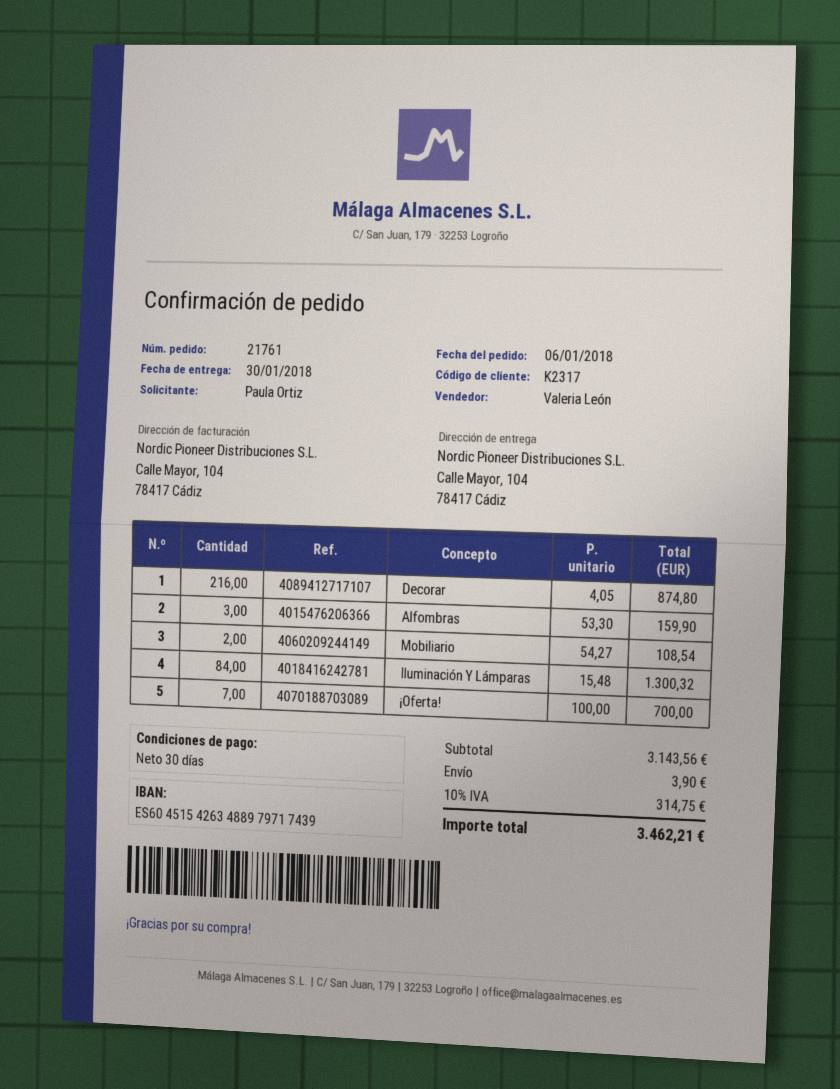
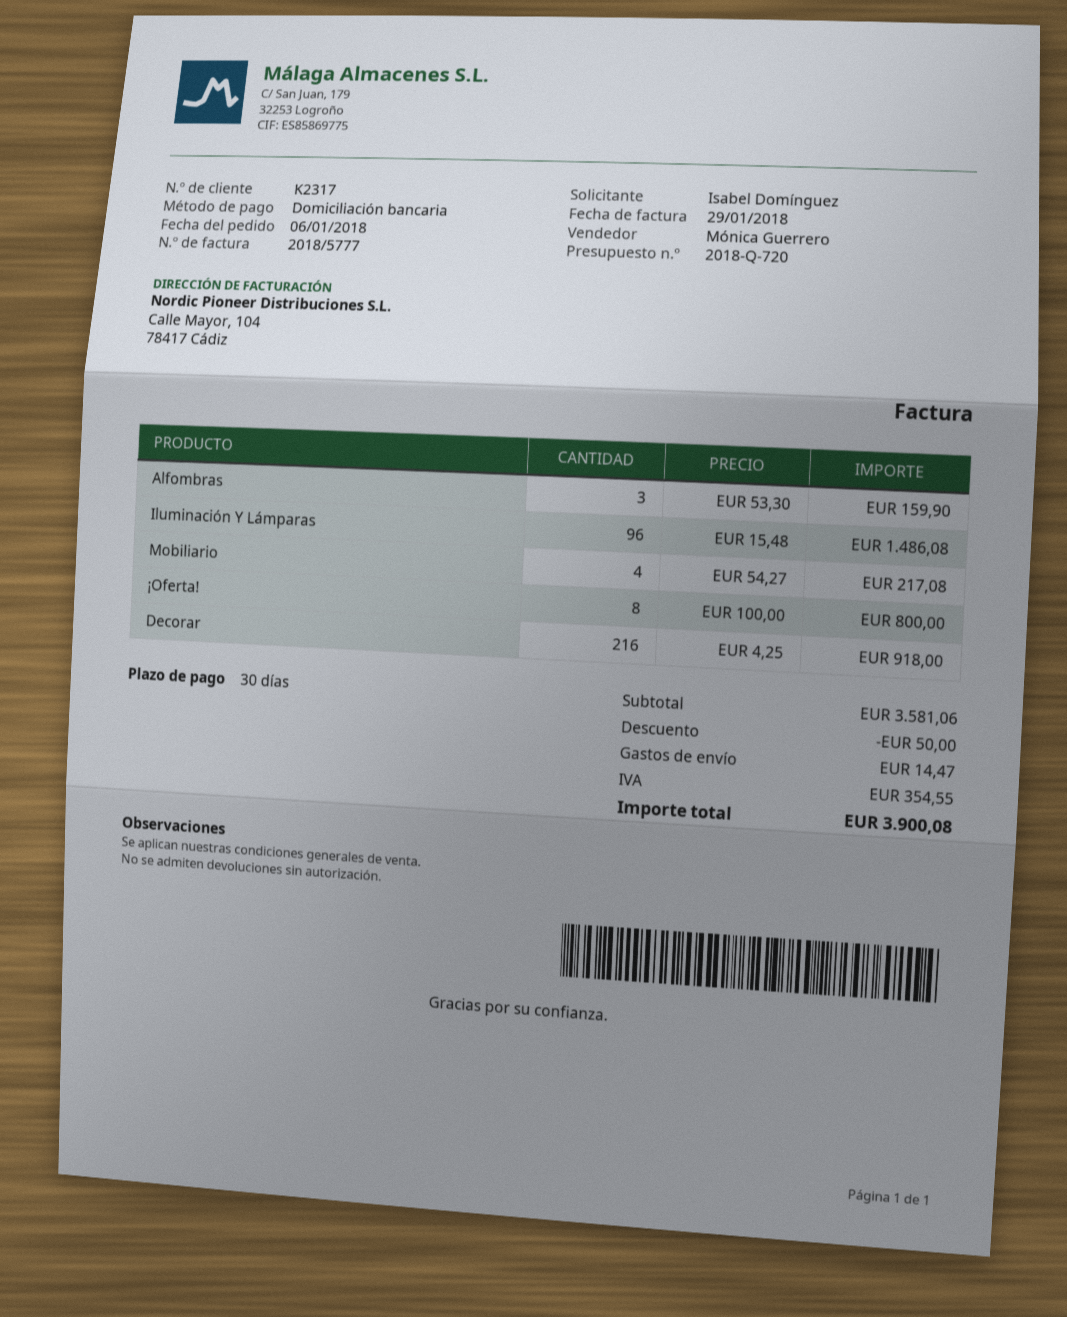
ordered by: Paula Ortiz -> Isabel Domínguez
sales rep: Valeria León -> Mónica Guerrero
Decorar: 216 x 4.05 = 874.80 -> 216 x 4.25 = 918.00
Mobiliario: 2 x 54.27 = 108.54 -> 4 x 54.27 = 217.08
Iluminación Y Lámparas: 84 x 15.48 = 1300.32 -> 96 x 15.48 = 1486.08
¡Oferta!: 7 x 100.00 = 700.00 -> 8 x 100.00 = 800.00
subtotal: 3143.56 -> 3581.06
discount: none -> 50.00
shipping: 3.90 -> 14.47
tax: 314.75 -> 354.55
total: 3462.21 -> 3900.08

